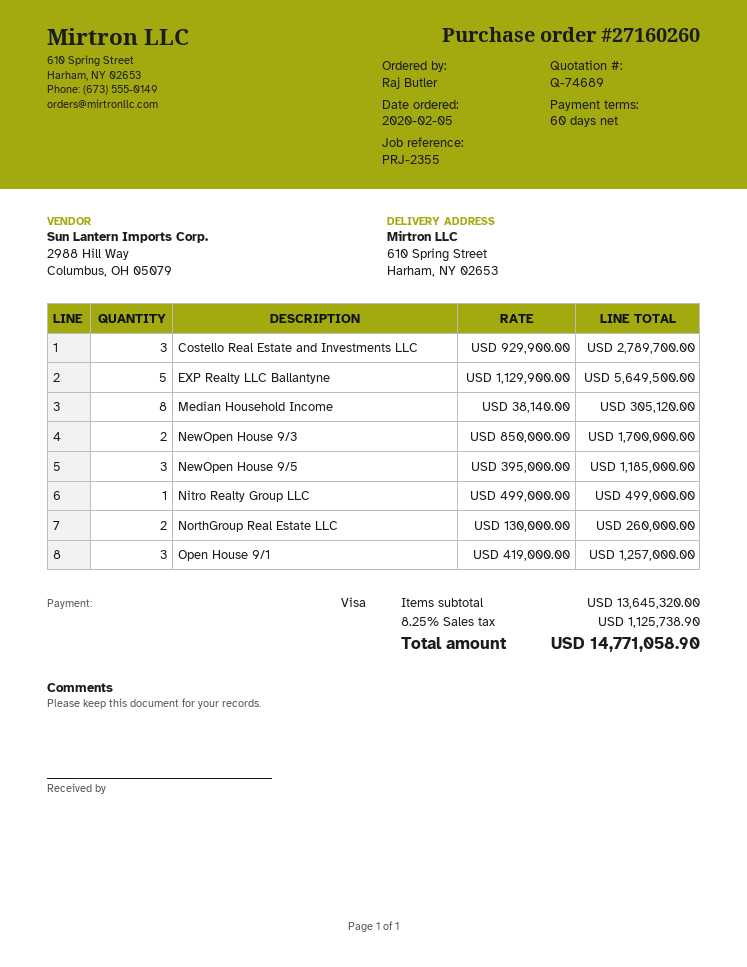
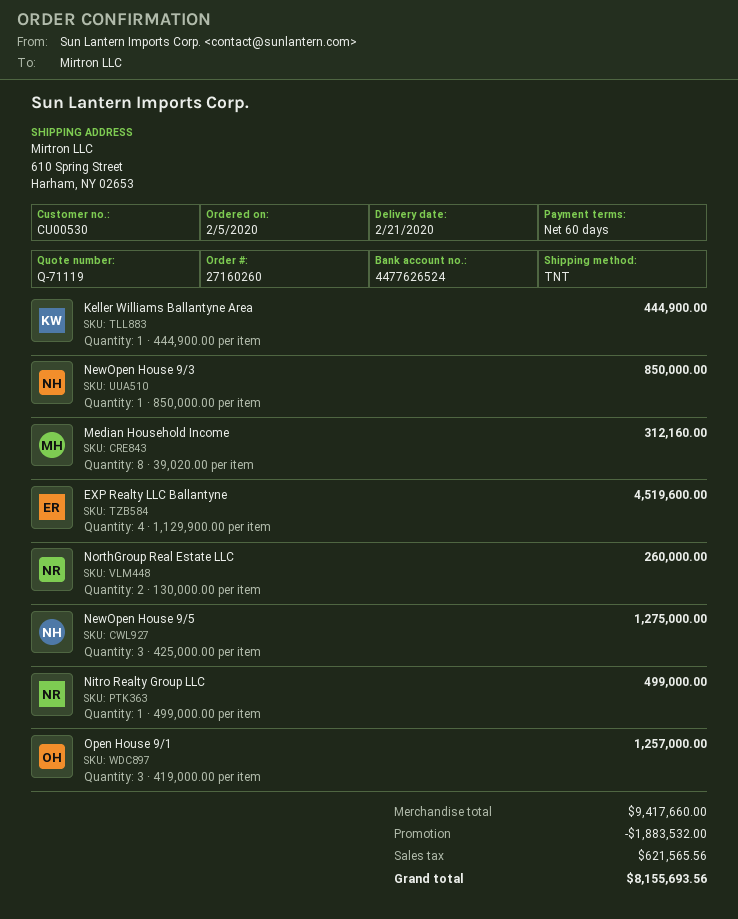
quote number: Q-74689 -> Q-71119
Costello Real Estate and Investments LLC: 3 x 929900.00 = 2789700.00 -> none
EXP Realty LLC Ballantyne: 5 x 1129900.00 = 5649500.00 -> 4 x 1129900.00 = 4519600.00
Median Household Income: 8 x 38140.00 = 305120.00 -> 8 x 39020.00 = 312160.00
NewOpen House 9/3: 2 x 850000.00 = 1700000.00 -> 1 x 850000.00 = 850000.00
NewOpen House 9/5: 3 x 395000.00 = 1185000.00 -> 3 x 425000.00 = 1275000.00
Keller Williams Ballantyne Area: none -> 1 x 444900.00 = 444900.00
subtotal: 13645320.00 -> 9417660.00
discount: none -> 1883532.00
tax: 1125738.90 -> 621565.56
total: 14771058.90 -> 8155693.56

